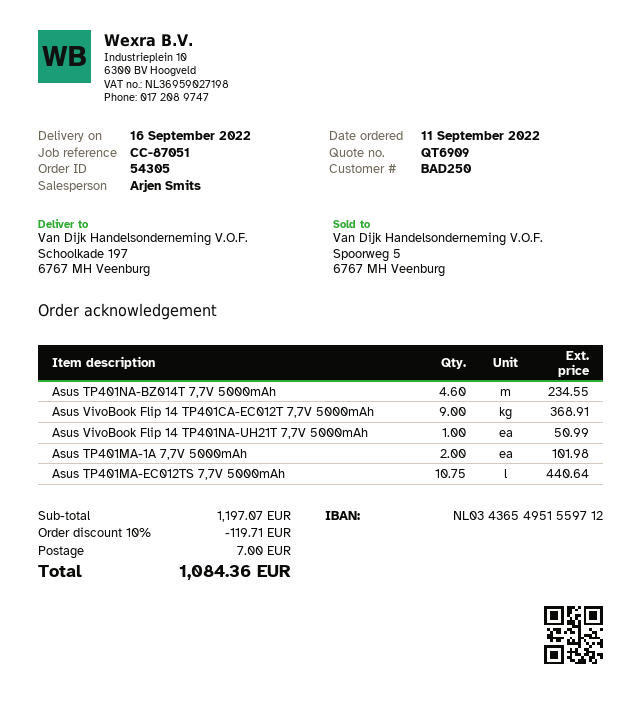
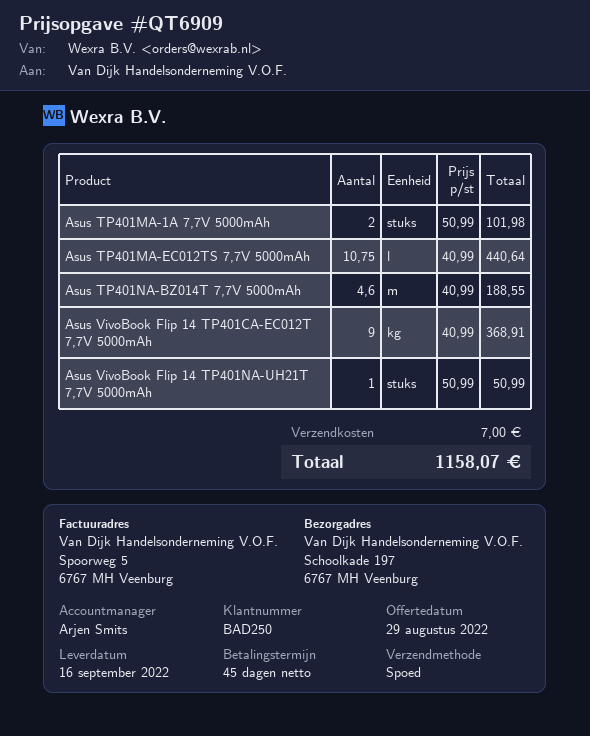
Asus TP401NA-BZ014T 7,7V 5000mAh: 4.6 for 234.55 -> 4.6 for 188.55
discount: 10% = 119.71 -> none
total: 1084.36 -> 1158.07

